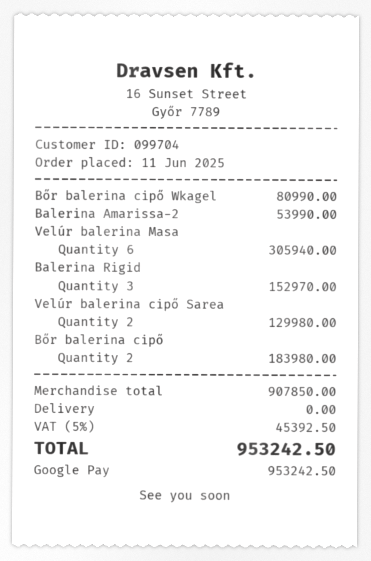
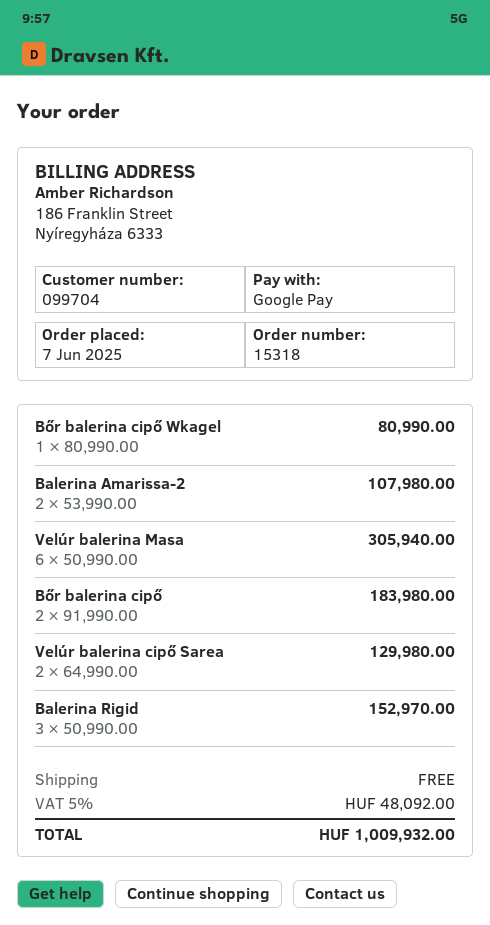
order date: 2025-06-11 -> 2025-06-07
Balerina Amarissa-2: 1 for 53990.00 -> 2 for 107980.00
tax: 5% = 45392.50 -> 5% = 48092.00
total: 953242.50 -> 1009932.00

